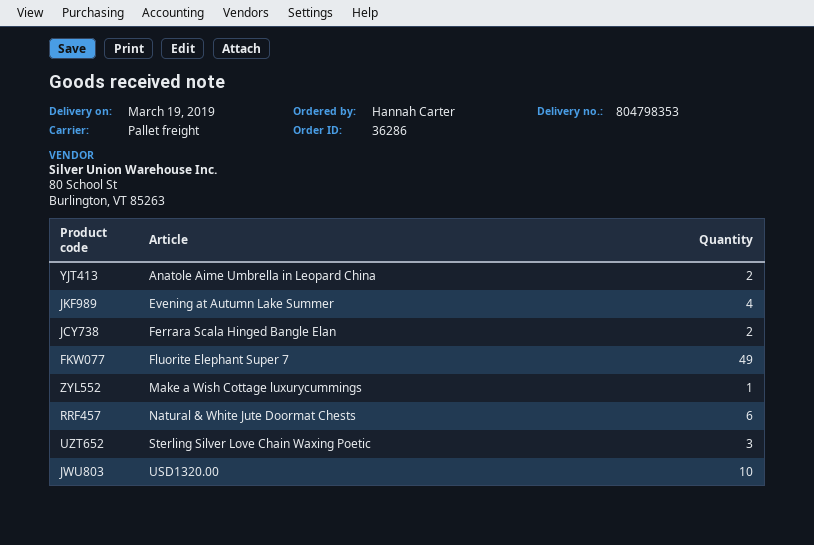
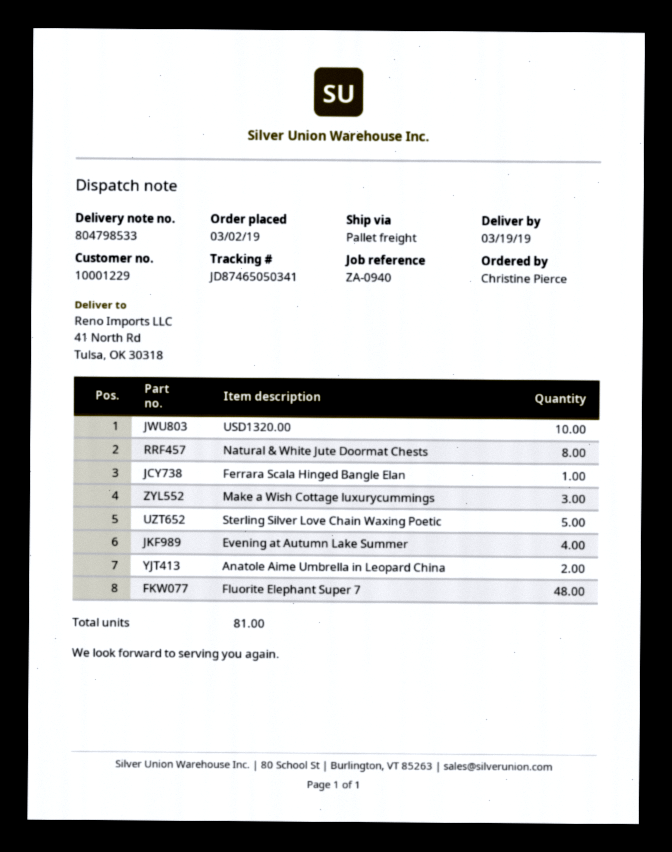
delivery note number: 804798353 -> 804798533
ordered by: Hannah Carter -> Christine Pierce
Ferrara Scala Hinged Bangle Elan: 2 -> 1
Fluorite Elephant Super 7: 49 -> 48
Make a Wish Cottage luxurycummings: 1 -> 3
Natural & White Jute Doormat Chests: 6 -> 8
Sterling Silver Love Chain Waxing Poetic: 3 -> 5

